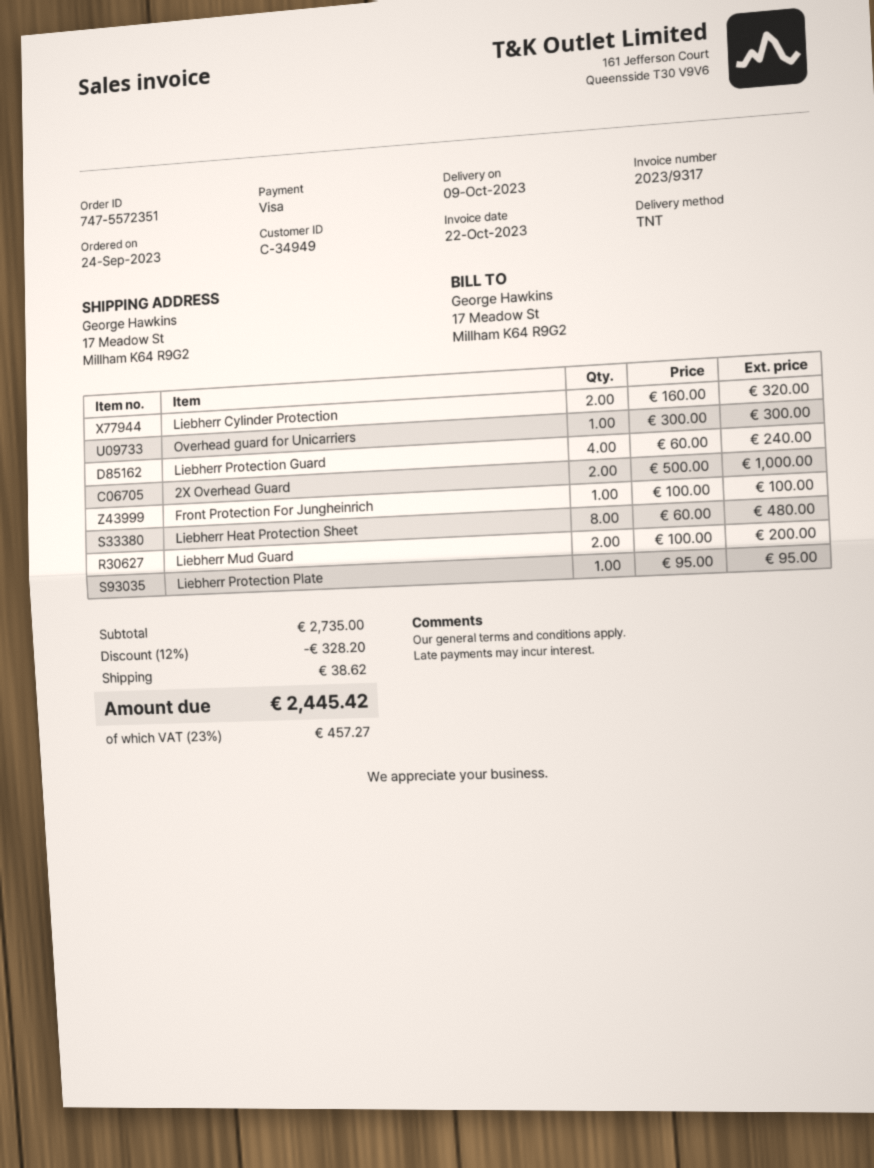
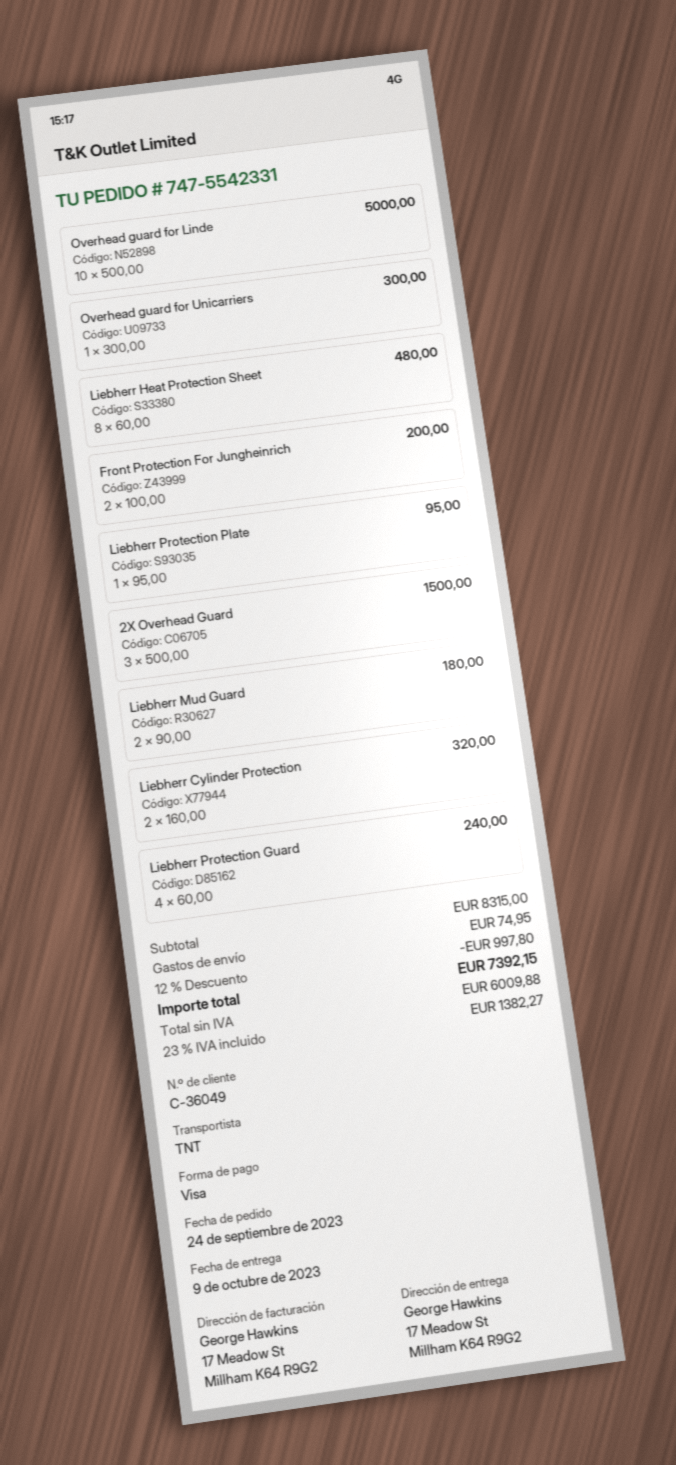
order number: 747-5572351 -> 747-5542331
customer number: C-34949 -> C-36049
2X Overhead Guard: 2 x 500.00 = 1000.00 -> 3 x 500.00 = 1500.00
Front Protection For Jungheinrich: 1 x 100.00 = 100.00 -> 2 x 100.00 = 200.00
Liebherr Mud Guard: 2 x 100.00 = 200.00 -> 2 x 90.00 = 180.00
Overhead guard for Linde: none -> 10 x 500.00 = 5000.00
subtotal: 2735.00 -> 8315.00
discount: 12% = 328.20 -> 12% = 997.80
shipping: 38.62 -> 74.95
tax: 23% = 457.27 -> 23% = 1382.27
total: 2445.42 -> 7392.15

